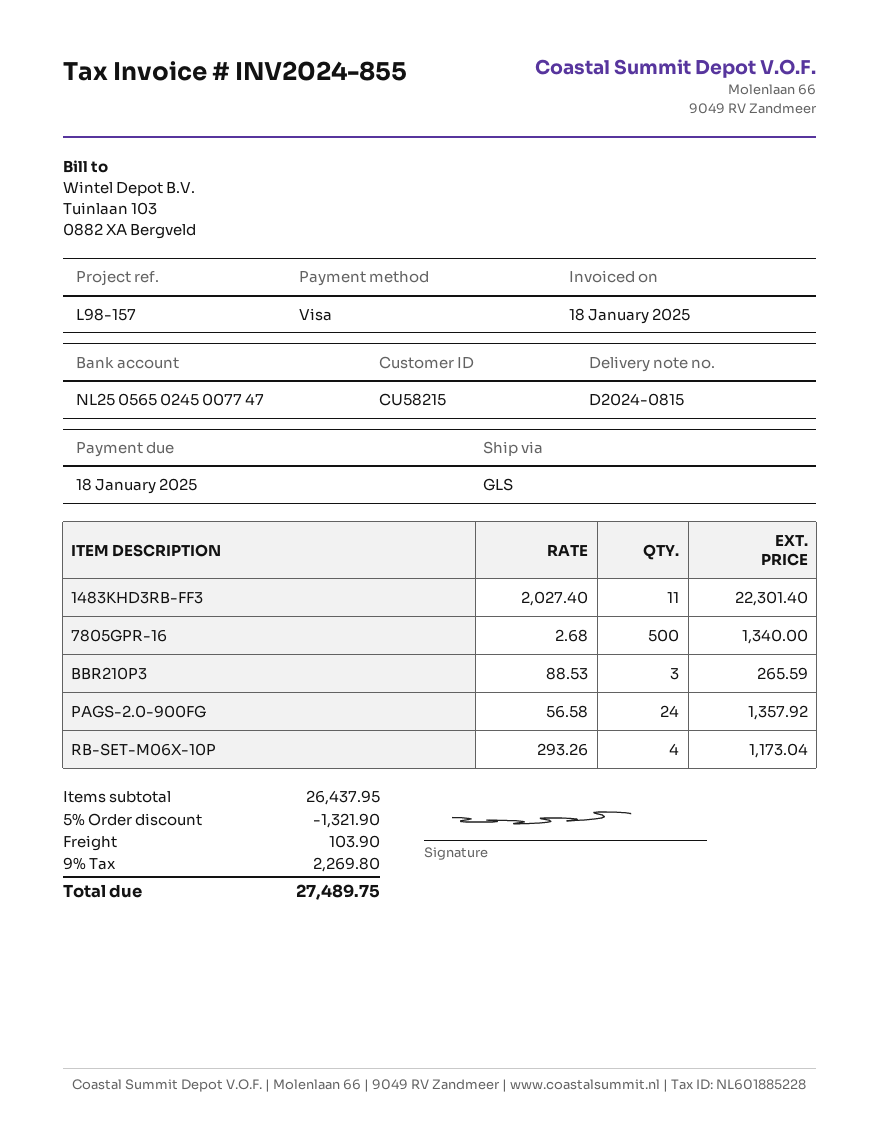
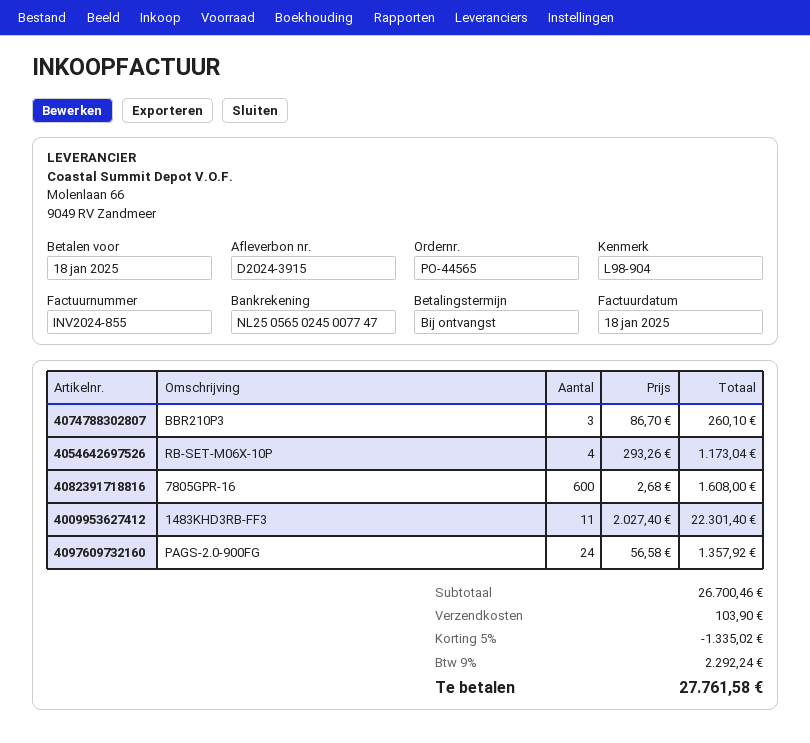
delivery note number: D2024-0815 -> D2024-3915
reference: L98-157 -> L98-904
7805GPR-16: 500 x 2.68 = 1340.00 -> 600 x 2.68 = 1608.00
BBR210P3: 3 x 88.53 = 265.59 -> 3 x 86.70 = 260.10
subtotal: 26437.95 -> 26700.46
discount: 5% = 1321.90 -> 5% = 1335.02
tax: 9% = 2269.80 -> 9% = 2292.24
total: 27489.75 -> 27761.58

